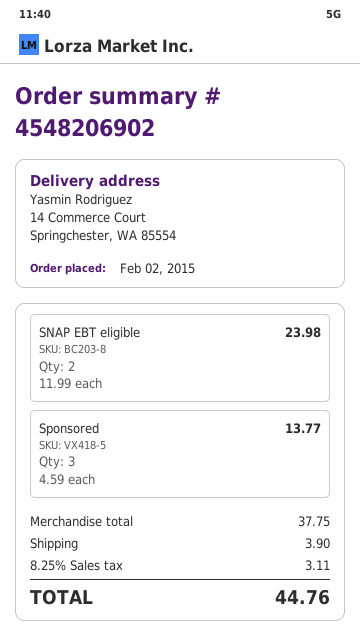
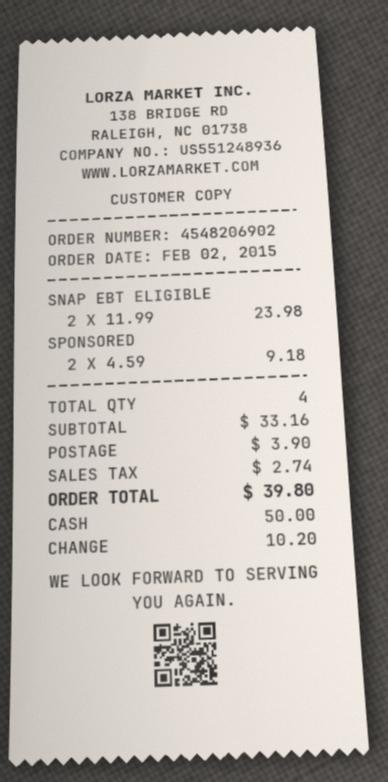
Sponsored: 3 x 4.59 = 13.77 -> 2 x 4.59 = 9.18
subtotal: 37.75 -> 33.16
tax: 3.11 -> 2.74
total: 44.76 -> 39.80

